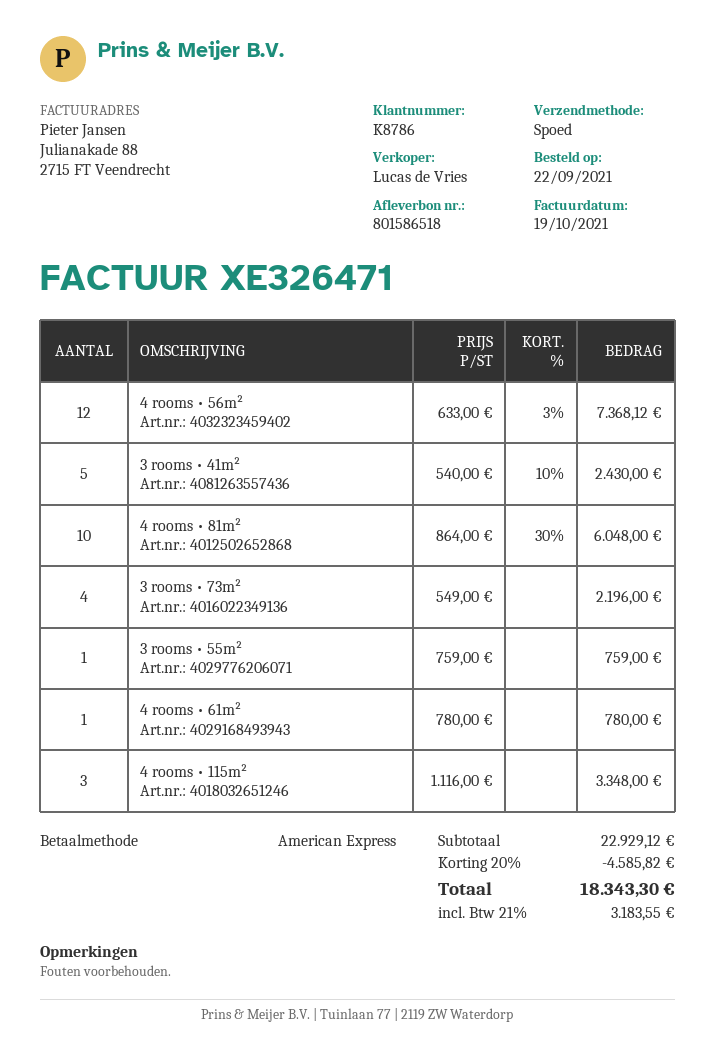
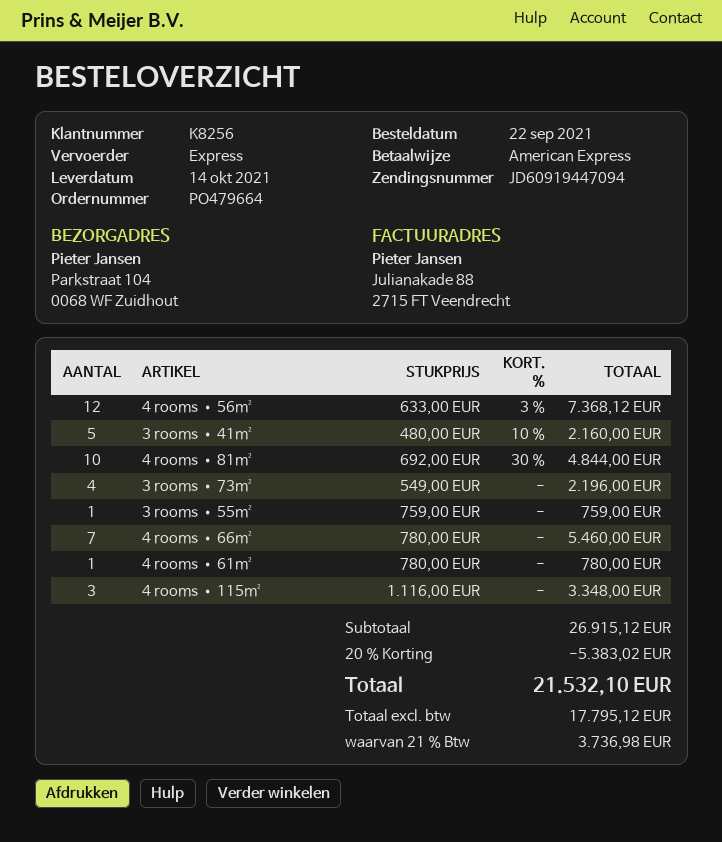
customer number: K8786 -> K8256
3 rooms • 41m²: 5 x 540.00 - 10% = 2430.00 -> 5 x 480.00 - 10% = 2160.00
4 rooms • 81m²: 10 x 864.00 - 30% = 6048.00 -> 10 x 692.00 - 30% = 4844.00
4 rooms • 66m²: none -> 7 x 780.00 = 5460.00
subtotal: 22929.12 -> 26915.12
discount: 20% = 4585.82 -> 20% = 5383.02
tax: 21% = 3183.55 -> 21% = 3736.98
total: 18343.30 -> 21532.10

